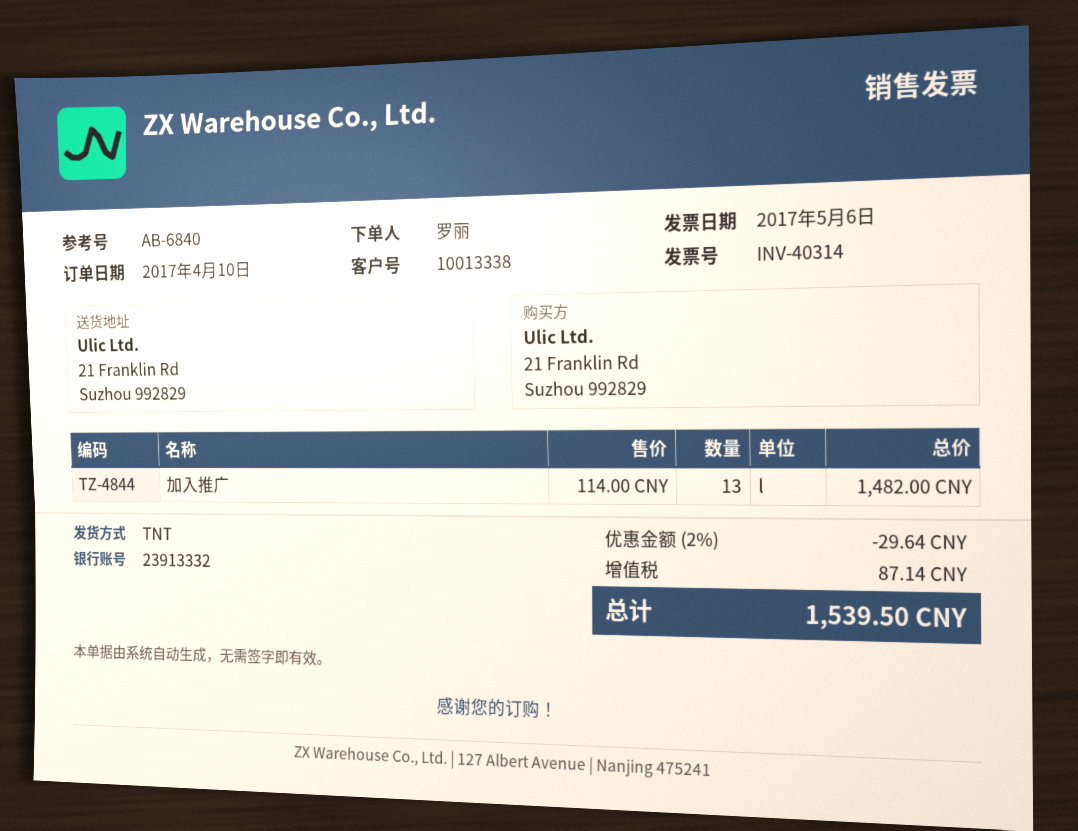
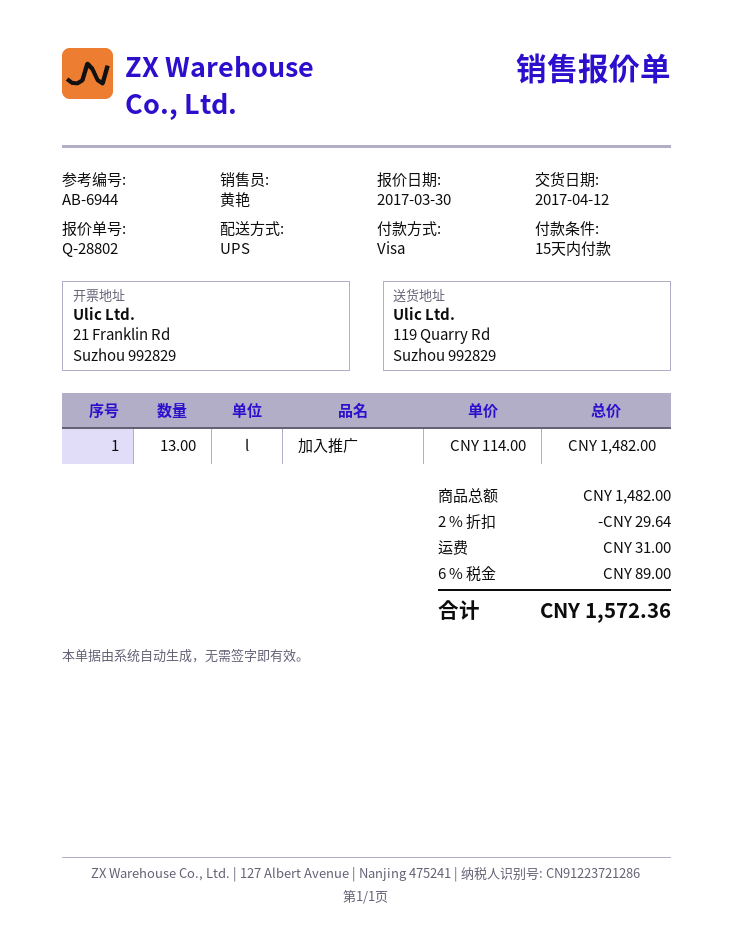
reference: AB-6840 -> AB-6944
shipping method: TNT -> UPS
ship to: 21 Franklin Rd, Suzhou 992829 -> 119 Quarry Rd, Suzhou 992829
shipping: none -> 31.00
tax: 87.14 -> 89.00
total: 1539.50 -> 1572.36

